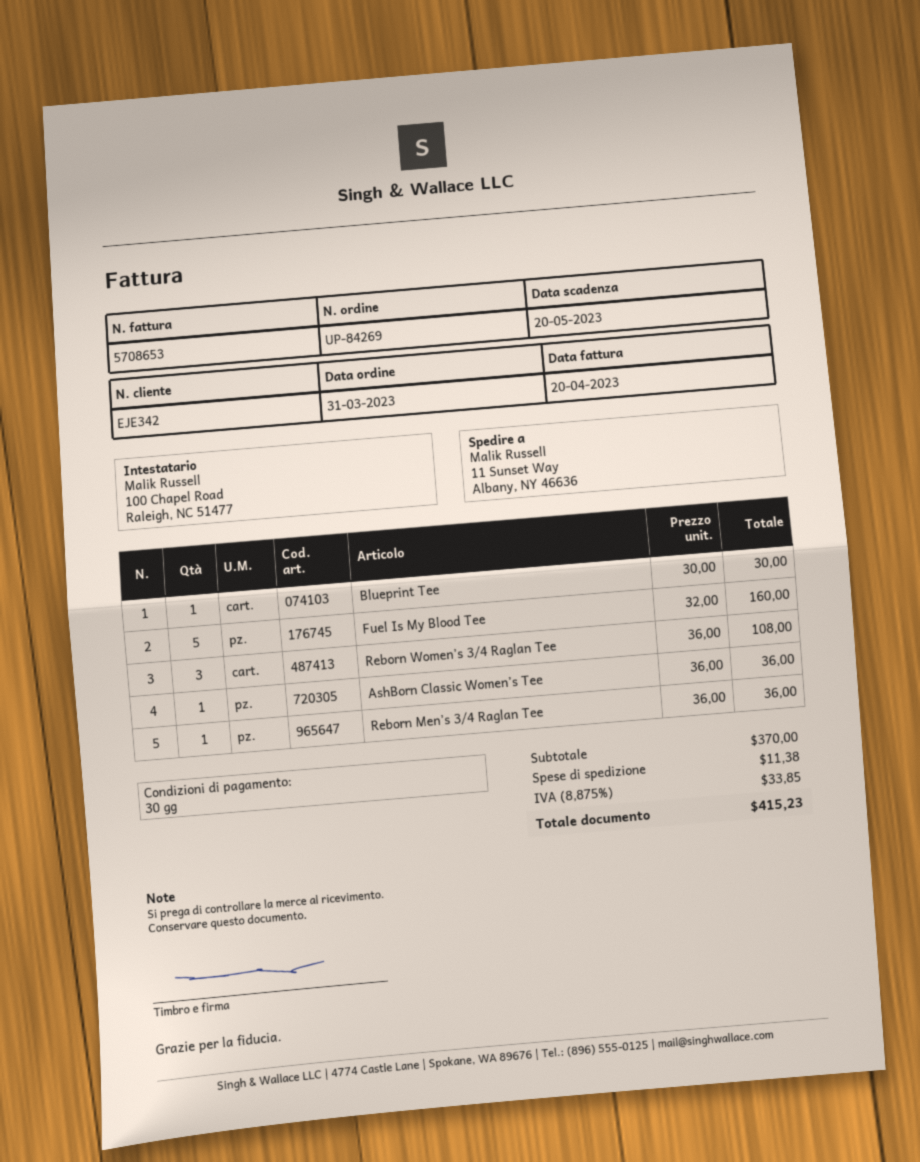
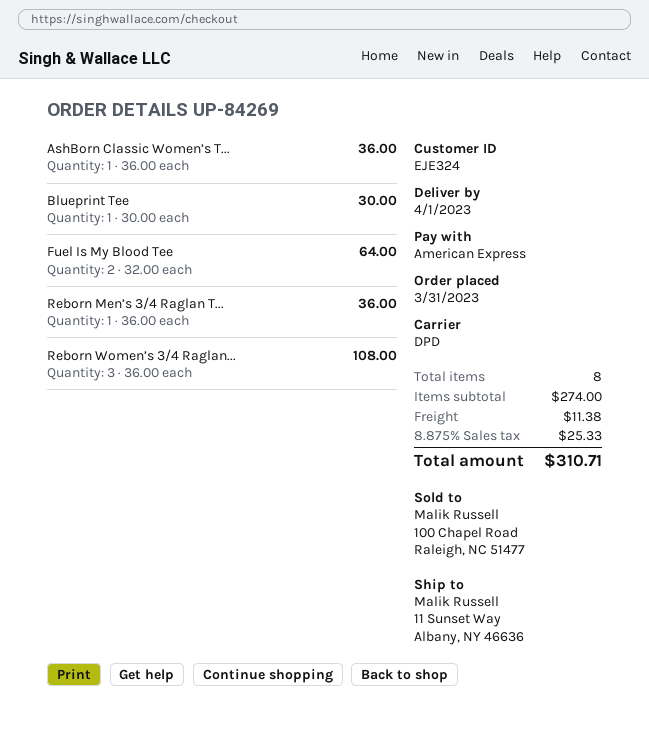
customer number: EJE342 -> EJE324
Fuel Is My Blood Tee: 5 x 32.00 = 160.00 -> 2 x 32.00 = 64.00
subtotal: 370.00 -> 274.00
tax: 8.875% = 33.85 -> 8.875% = 25.33
total: 415.23 -> 310.71

